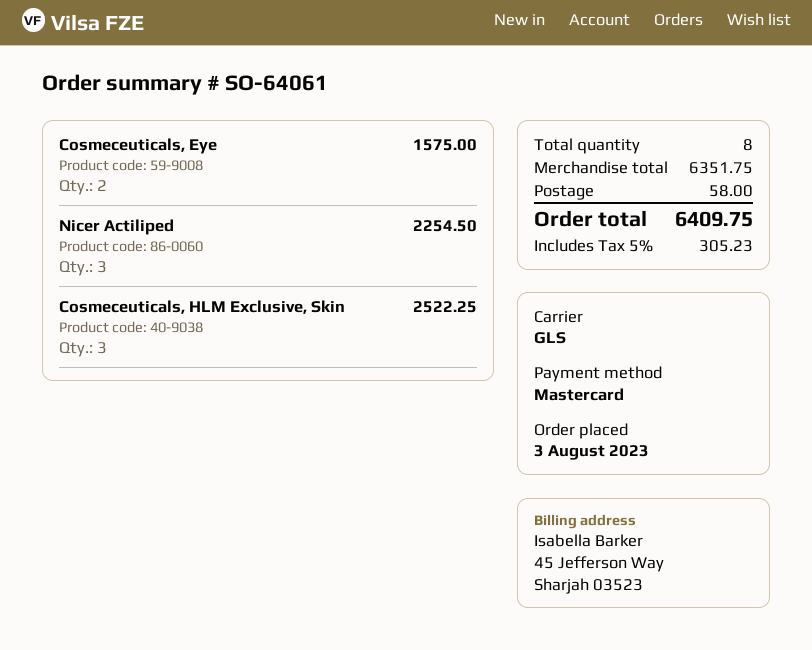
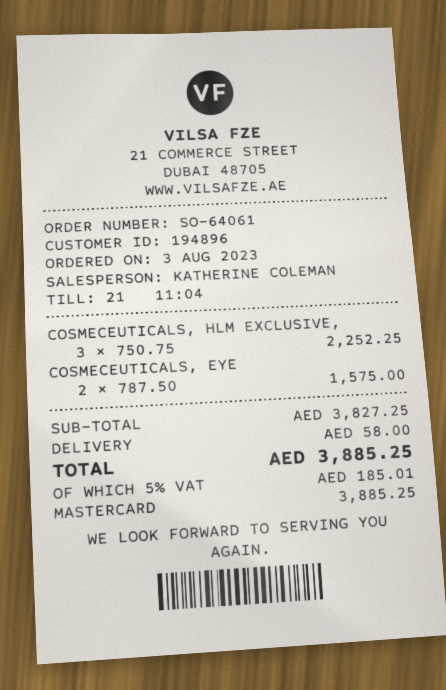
Nicer Actiliped: 3 for 2254.50 -> none
Cosmeceuticals, HLM Exclusive, Skin: 3 for 2522.25 -> 3 for 2252.25
subtotal: 6351.75 -> 3827.25
tax: 5% = 305.23 -> 5% = 185.01
total: 6409.75 -> 3885.25

